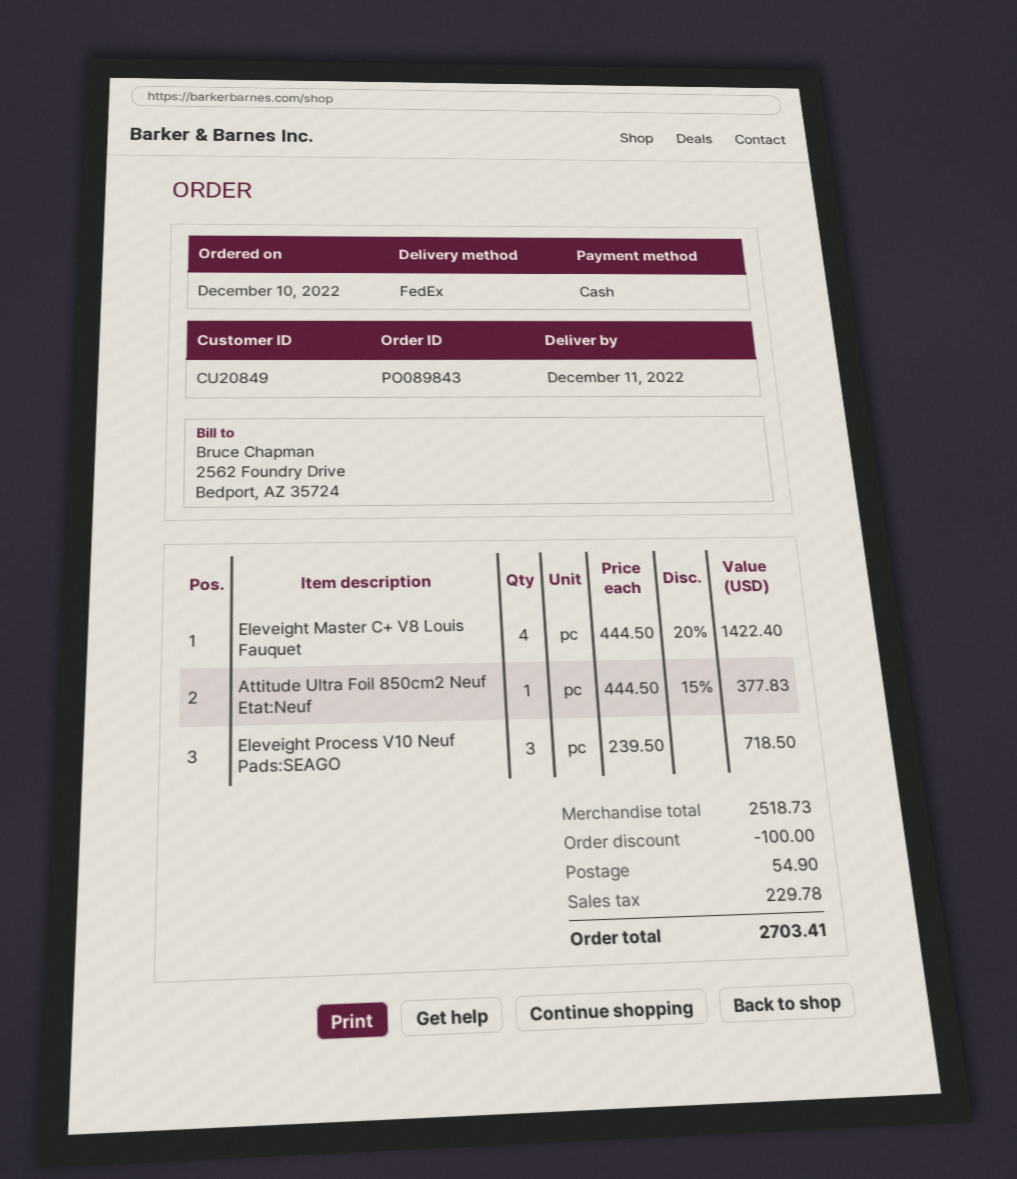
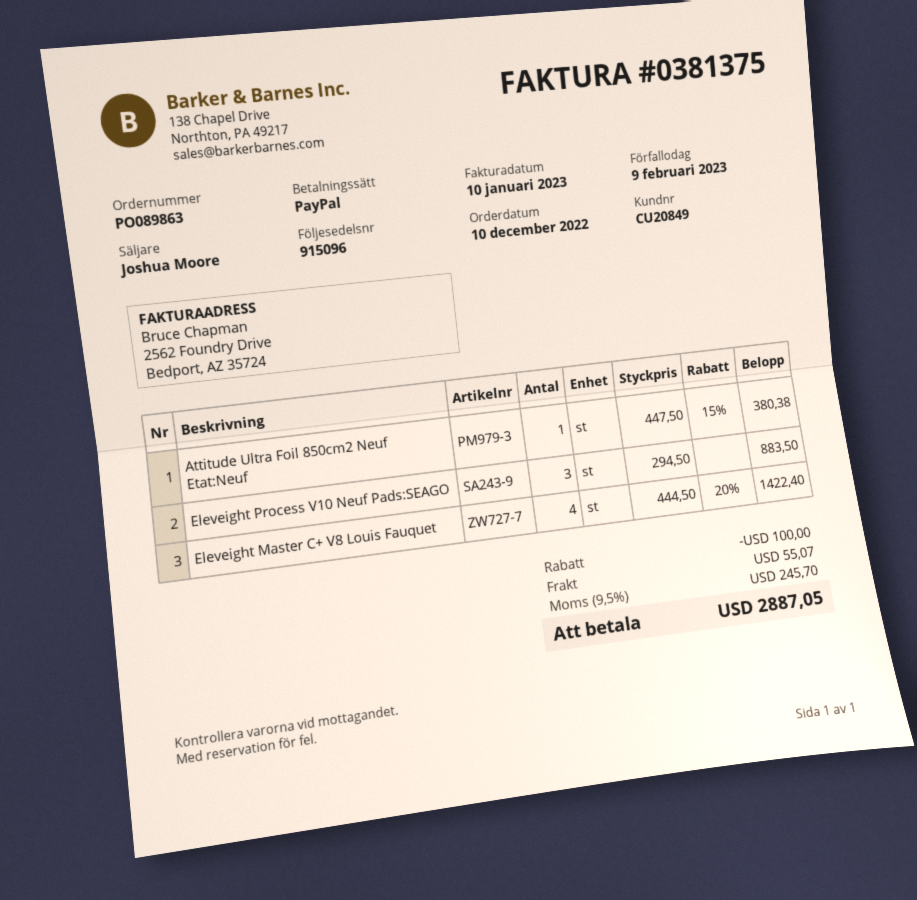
order number: PO089843 -> PO089863
payment method: cash -> PayPal
Attitude Ultra Foil 850cm2 Neuf Etat:Neuf: 1 x 444.50 - 15% = 377.83 -> 1 x 447.50 - 15% = 380.38
Eleveight Process V10 Neuf Pads:SEAGO: 3 x 239.50 = 718.50 -> 3 x 294.50 = 883.50
shipping: 54.90 -> 55.07
tax: 229.78 -> 245.70
total: 2703.41 -> 2887.05

